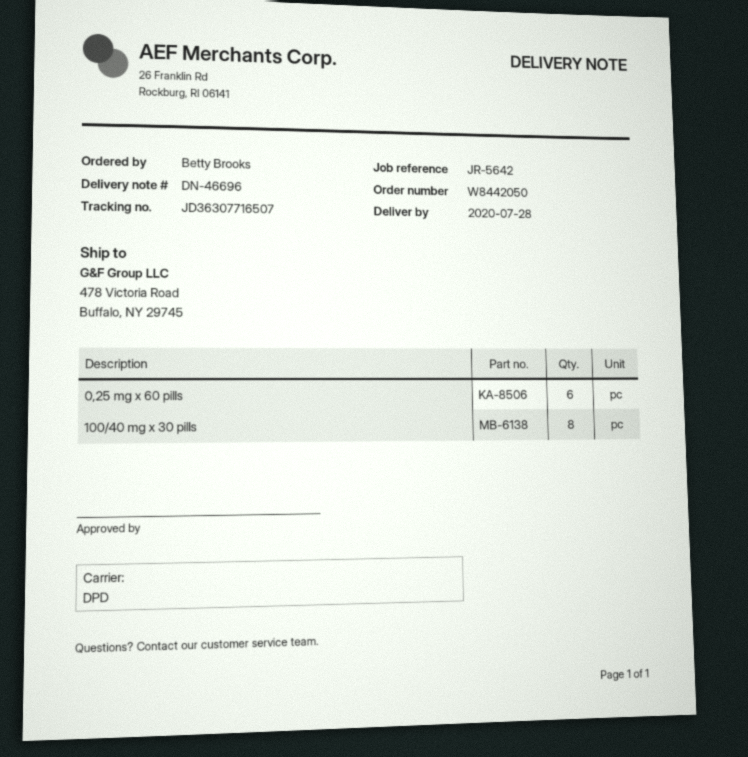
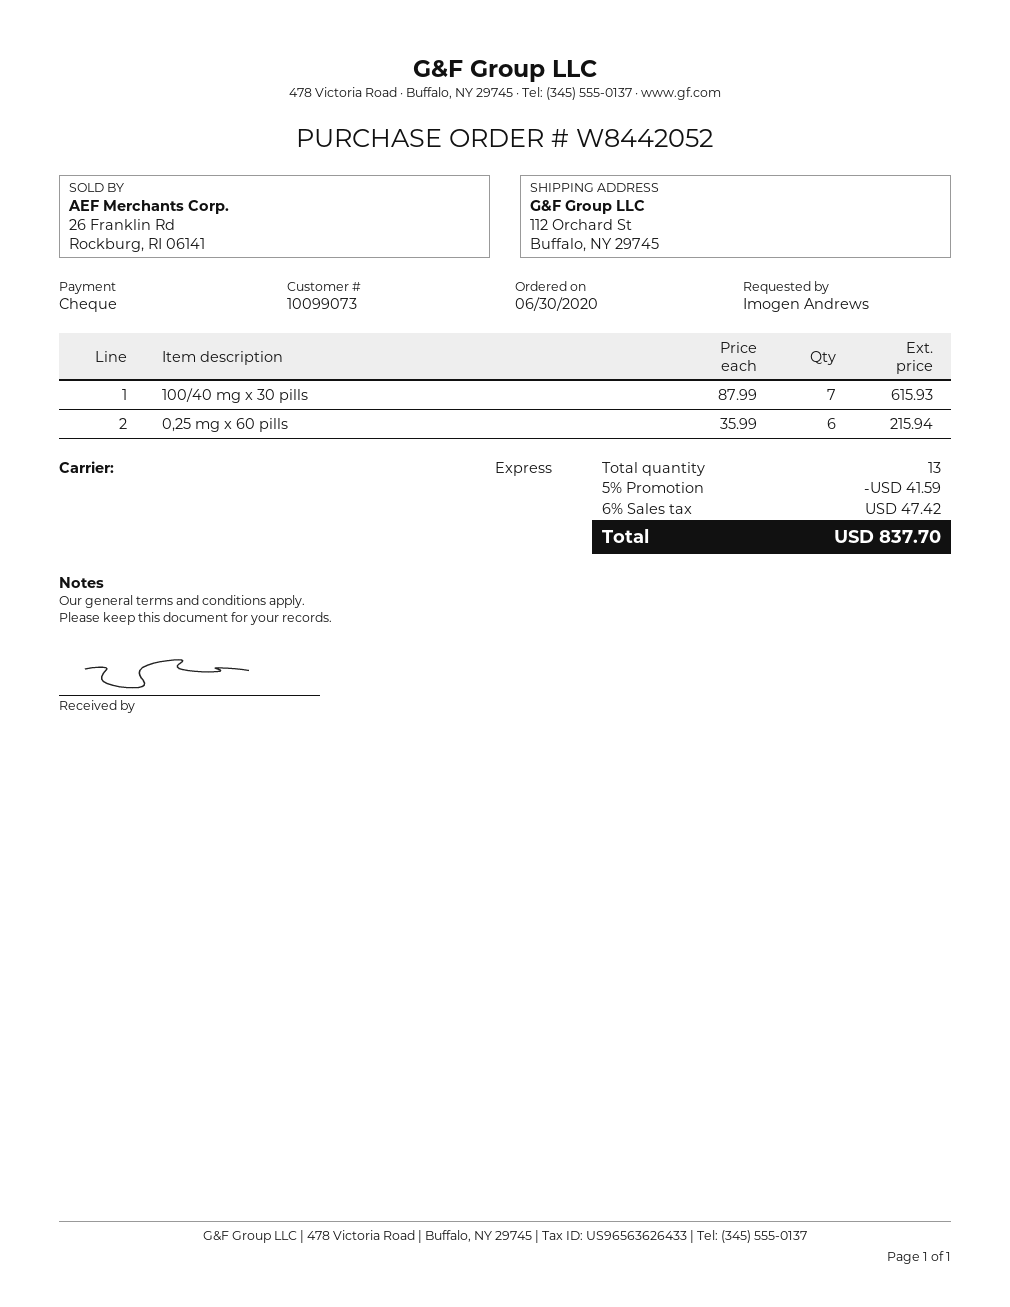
order number: W8442050 -> W8442052
ordered by: Betty Brooks -> Imogen Andrews
shipping method: DPD -> express
ship to: 478 Victoria Road, Buffalo, NY 29745 -> 112 Orchard St, Buffalo, NY 29745
100/40 mg x 30 pills: 8 -> 7

